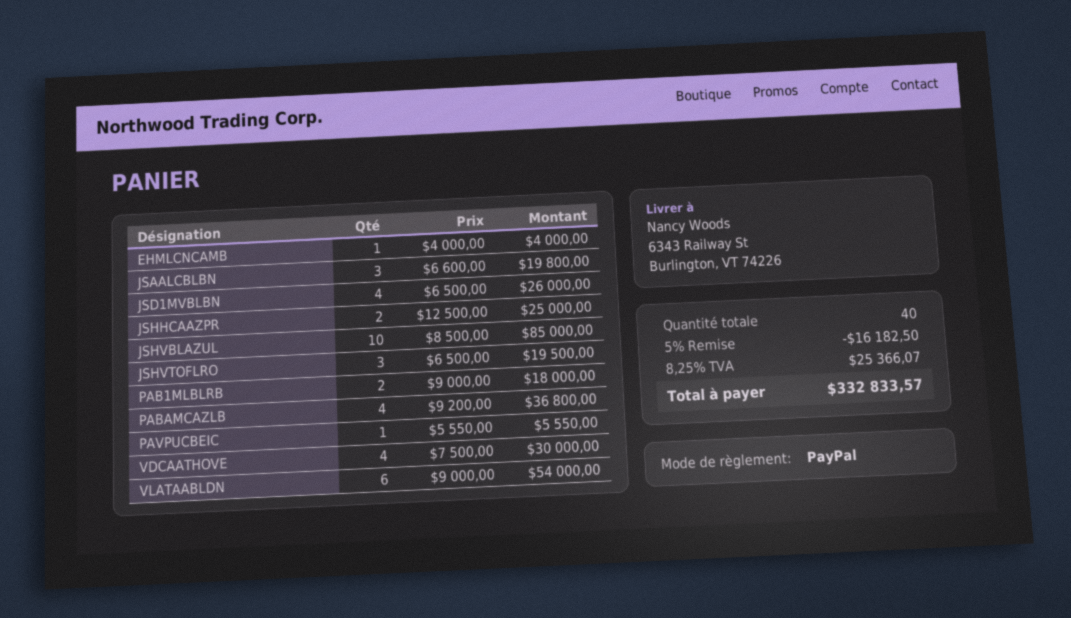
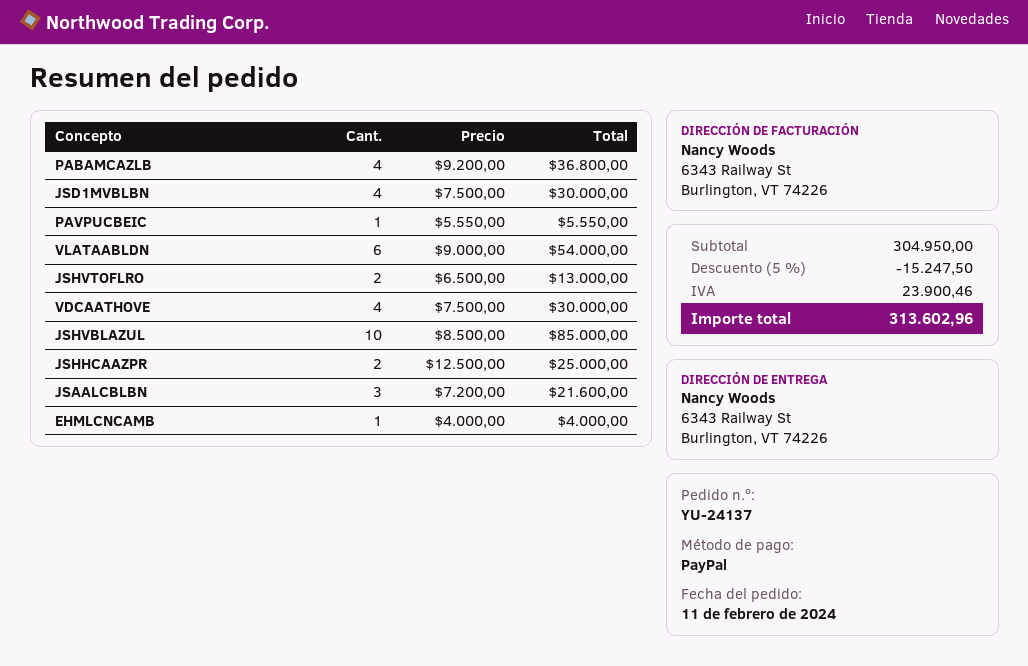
JSAALCBLBN: 3 x 6600.00 = 19800.00 -> 3 x 7200.00 = 21600.00
JSD1MVBLBN: 4 x 6500.00 = 26000.00 -> 4 x 7500.00 = 30000.00
JSHVTOFLRO: 3 x 6500.00 = 19500.00 -> 2 x 6500.00 = 13000.00
PAB1MLBLRB: 2 x 9000.00 = 18000.00 -> none
discount: 5% = 16182.50 -> 5% = 15247.50
tax: 25366.07 -> 23900.46
total: 332833.57 -> 313602.96

